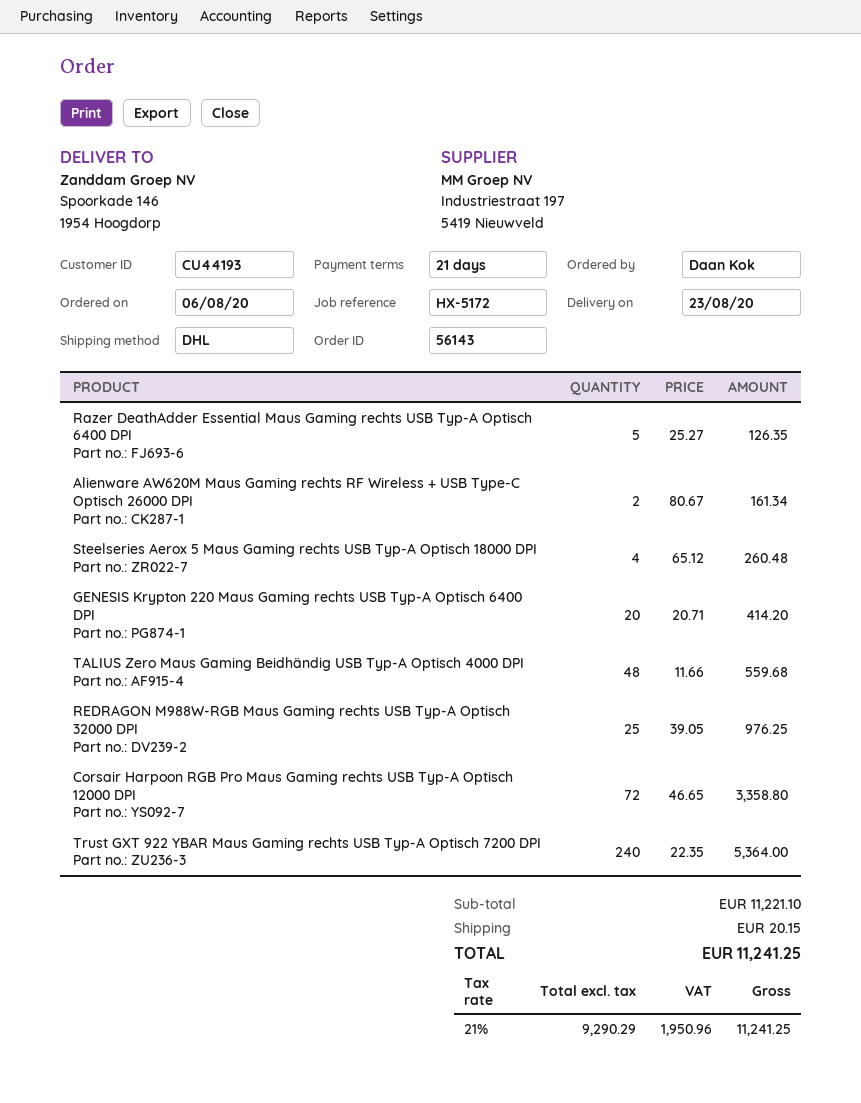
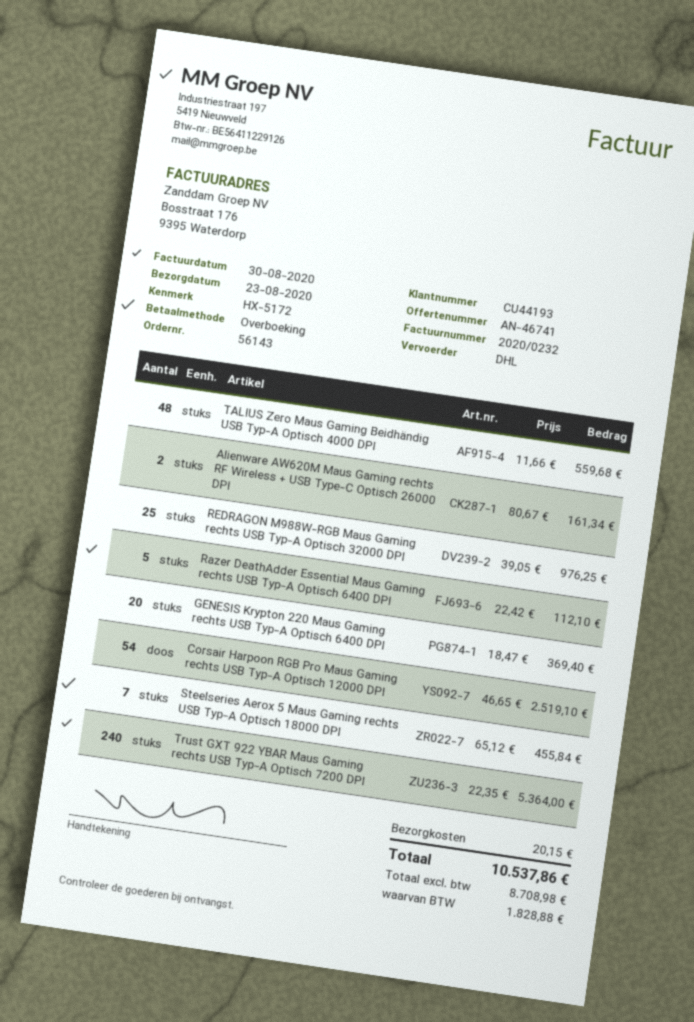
Razer DeathAdder Essential Maus Gaming rechts USB Typ-A Optisch 6400 DPI: 5 x 25.27 = 126.35 -> 5 x 22.42 = 112.10
Steelseries Aerox 5 Maus Gaming rechts USB Typ-A Optisch 18000 DPI: 4 x 65.12 = 260.48 -> 7 x 65.12 = 455.84
GENESIS Krypton 220 Maus Gaming rechts USB Typ-A Optisch 6400 DPI: 20 x 20.71 = 414.20 -> 20 x 18.47 = 369.40
Corsair Harpoon RGB Pro Maus Gaming rechts USB Typ-A Optisch 12000 DPI: 72 x 46.65 = 3358.80 -> 54 x 46.65 = 2519.10
net: 9290.29 -> 8708.98
tax: 1950.96 -> 1828.88
total: 11241.25 -> 10537.86

